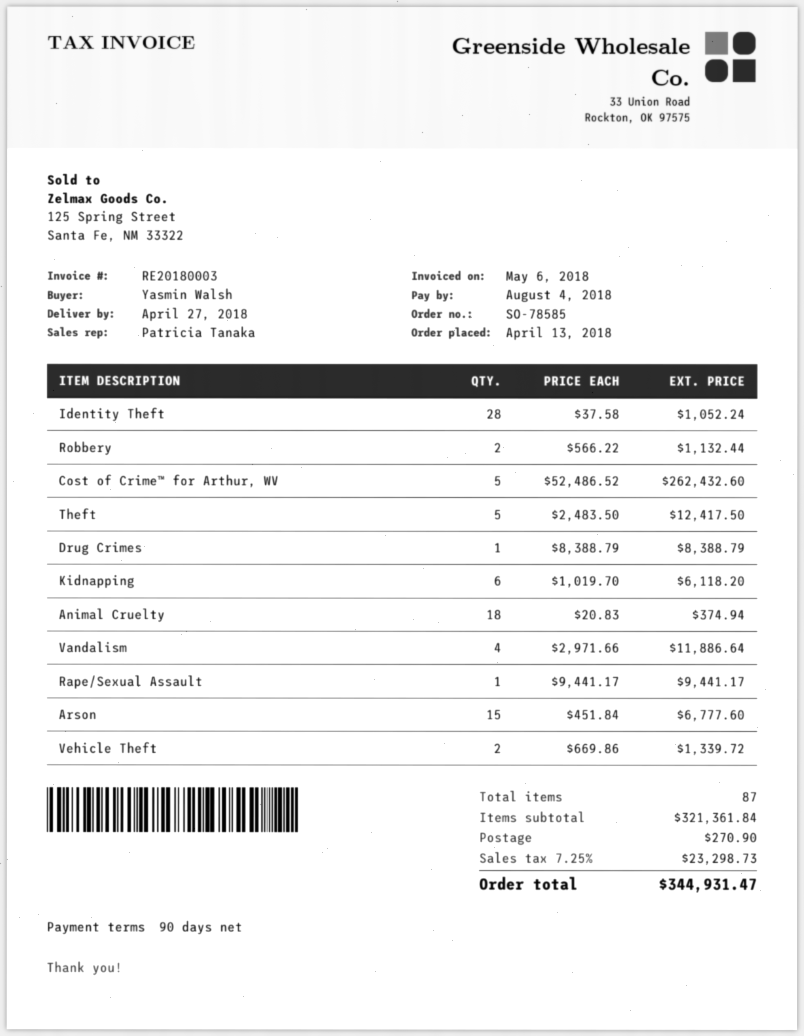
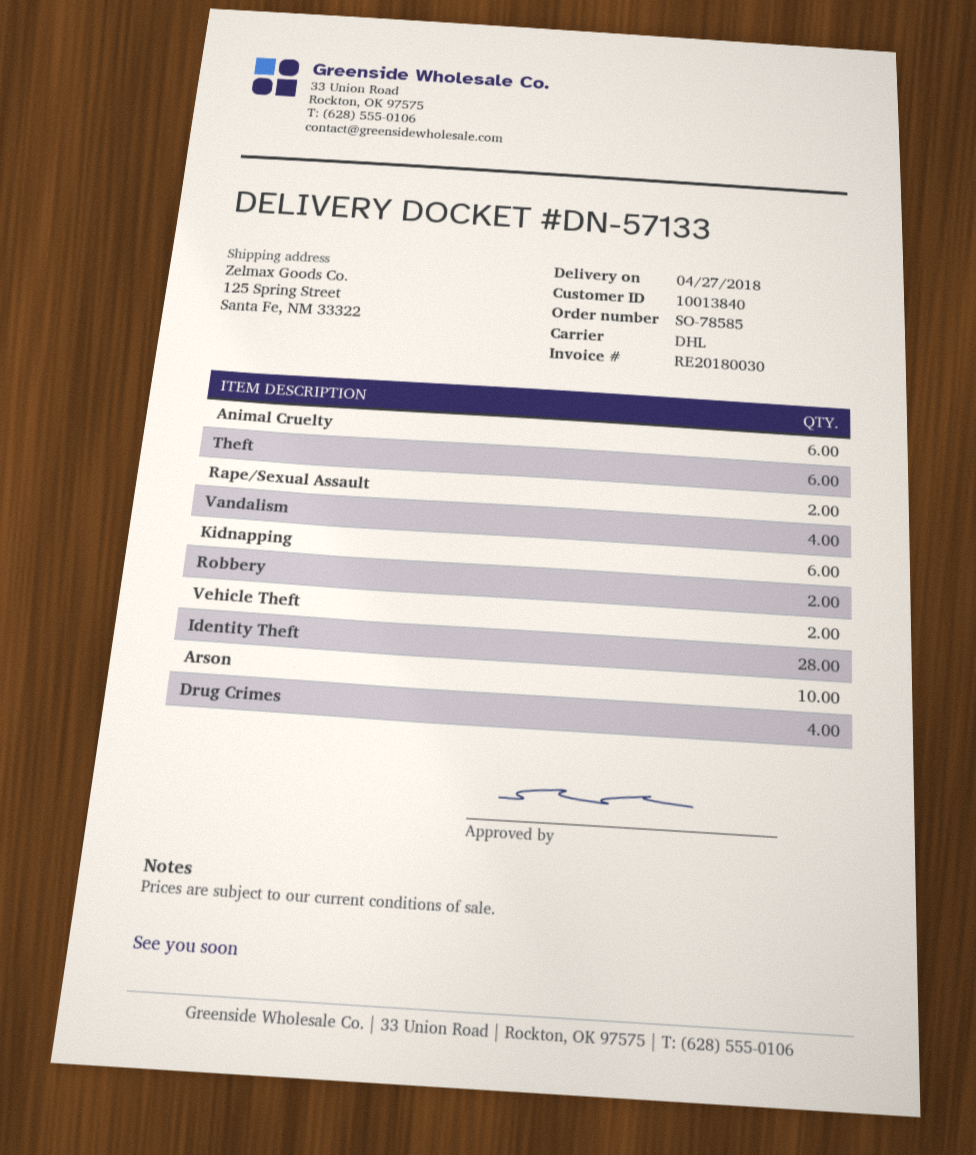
invoice number: RE20180003 -> RE20180030
Cost of Crime™ for Arthur, WV: 5 -> none
Theft: 5 -> 6
Drug Crimes: 1 -> 4
Animal Cruelty: 18 -> 6
Rape/Sexual Assault: 1 -> 2
Arson: 15 -> 10

